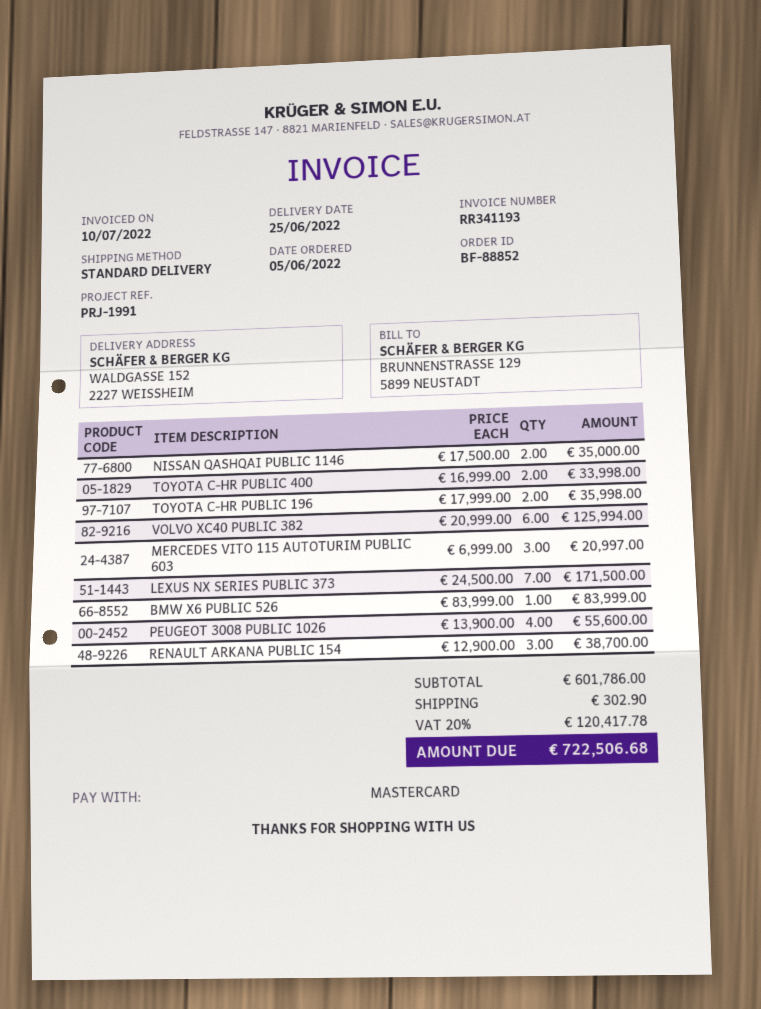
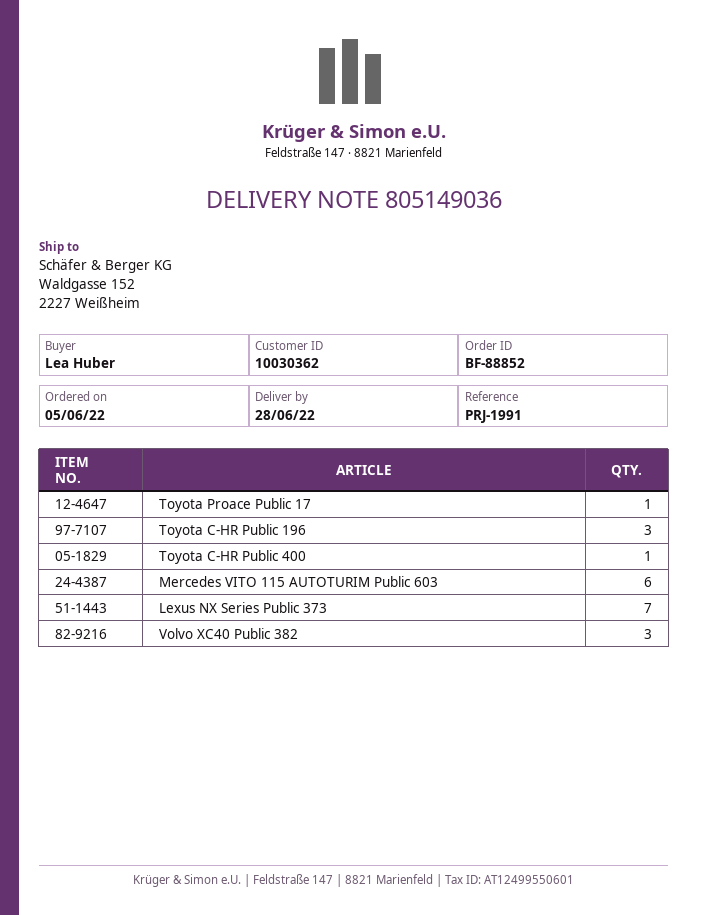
delivery date: 2022-06-25 -> 2022-06-28
NISSAN QASHQAI PUBLIC 1146: 2 -> none
TOYOTA C-HR PUBLIC 400: 2 -> 1
TOYOTA C-HR PUBLIC 196: 2 -> 3
VOLVO XC40 PUBLIC 382: 6 -> 3
MERCEDES VITO 115 AUTOTURIM PUBLIC 603: 3 -> 6
BMW X6 PUBLIC 526: 1 -> none
PEUGEOT 3008 PUBLIC 1026: 4 -> none
RENAULT ARKANA PUBLIC 154: 3 -> none
Toyota Proace Public 17: none -> 1

